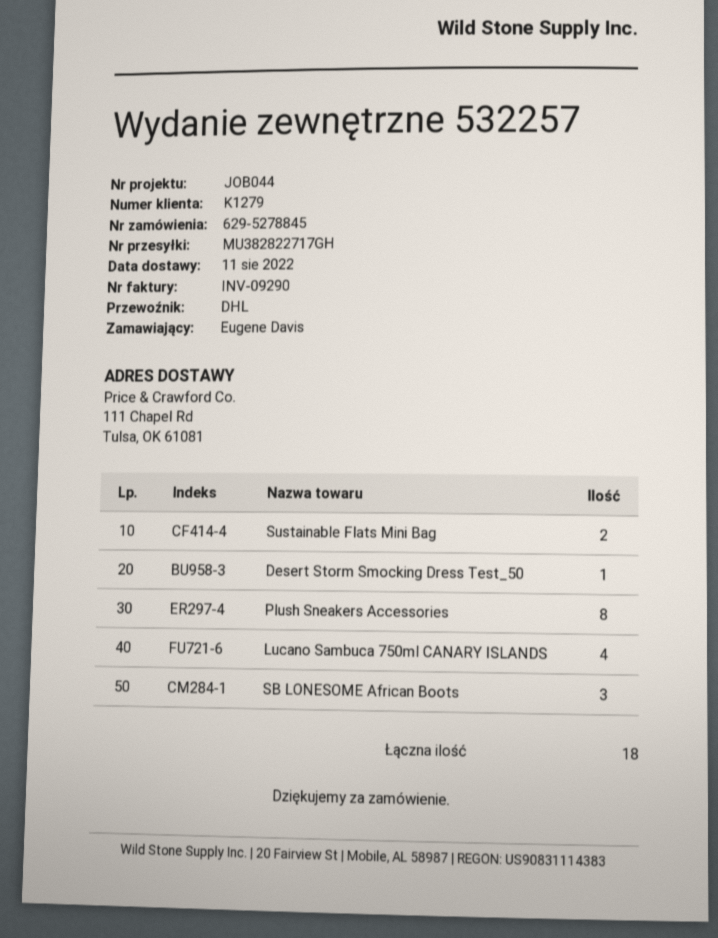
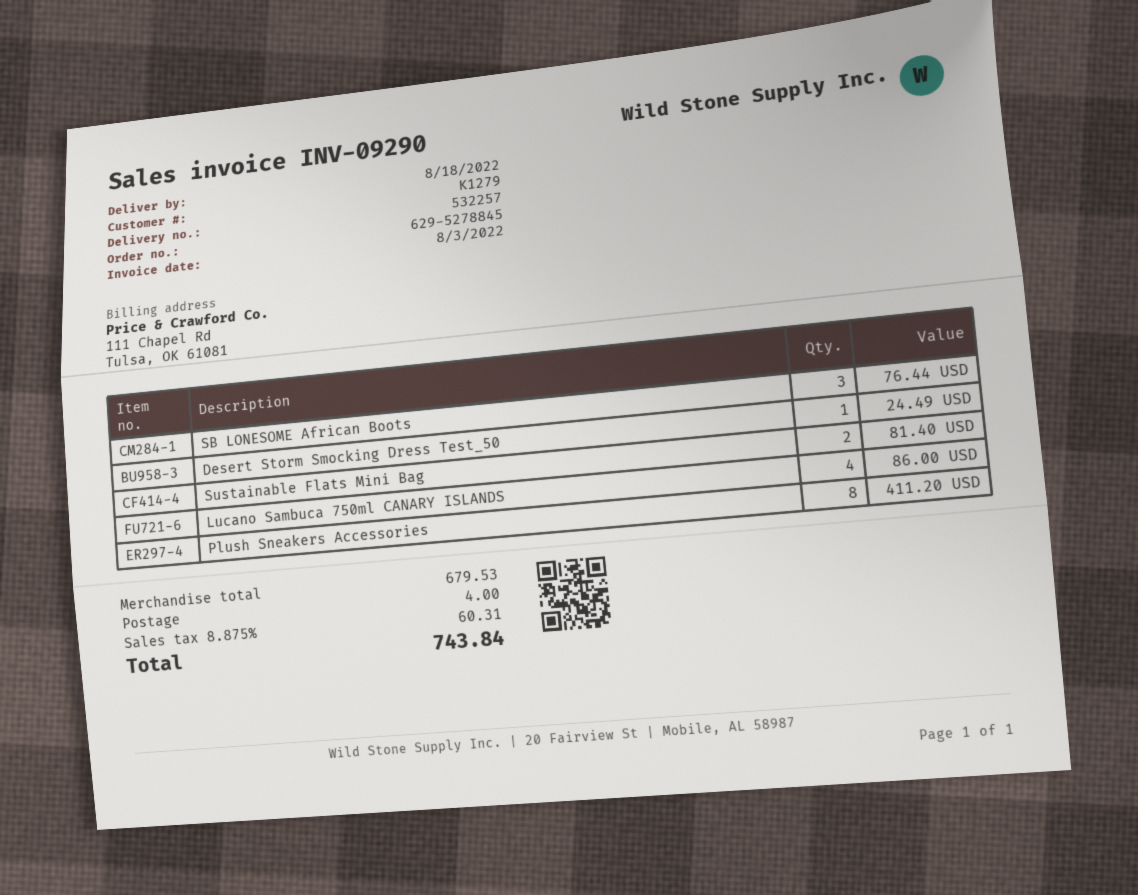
delivery date: 2022-08-11 -> 2022-08-18

